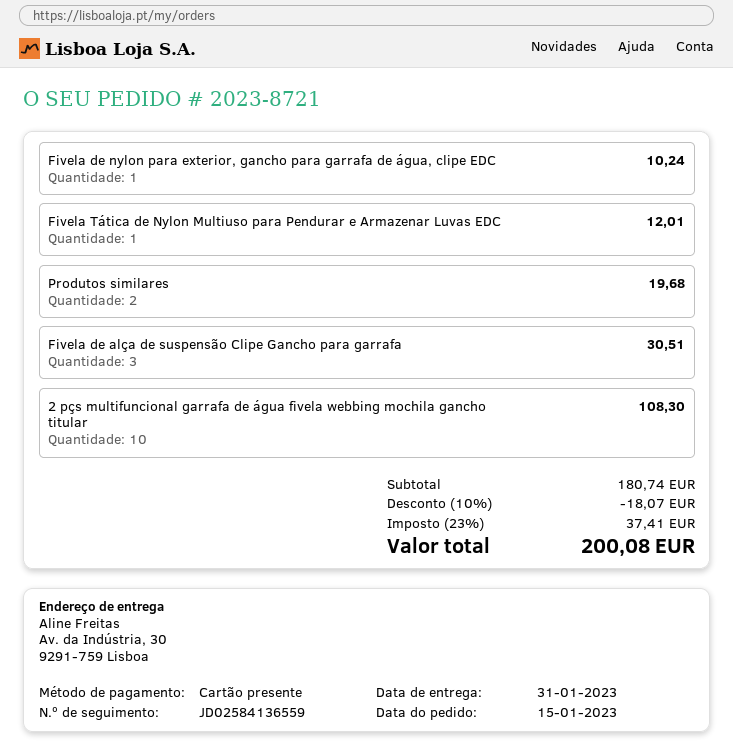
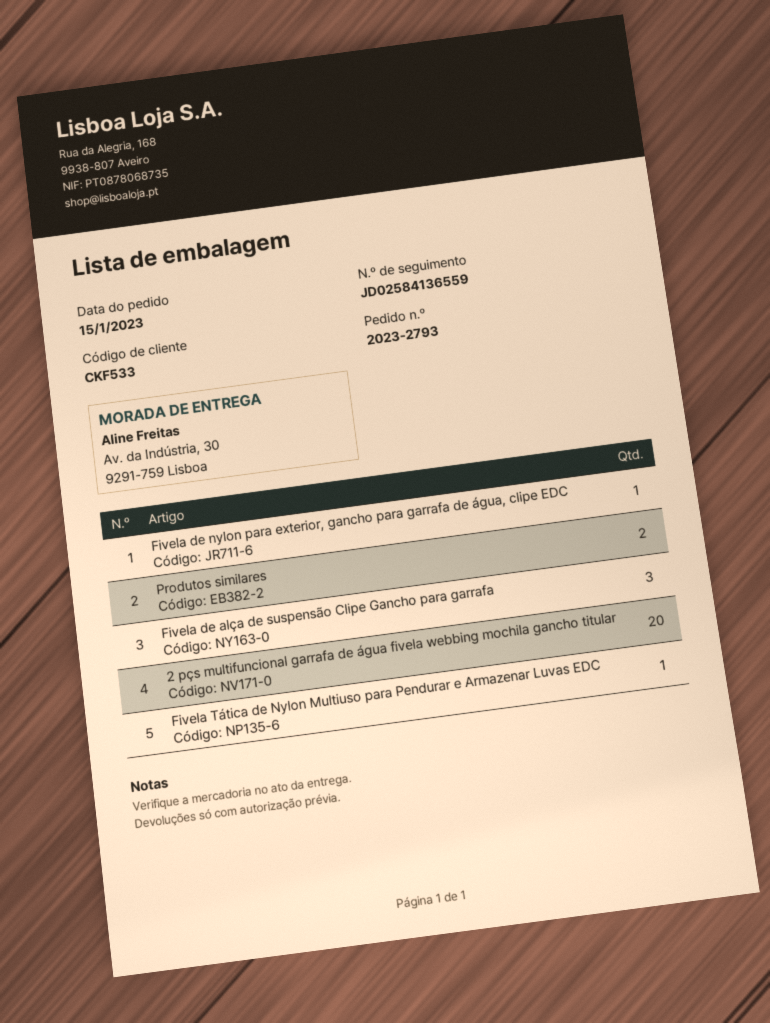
order number: 2023-8721 -> 2023-2793
2 pçs multifuncional garrafa de água fivela webbing mochila gancho titular: 10 -> 20

